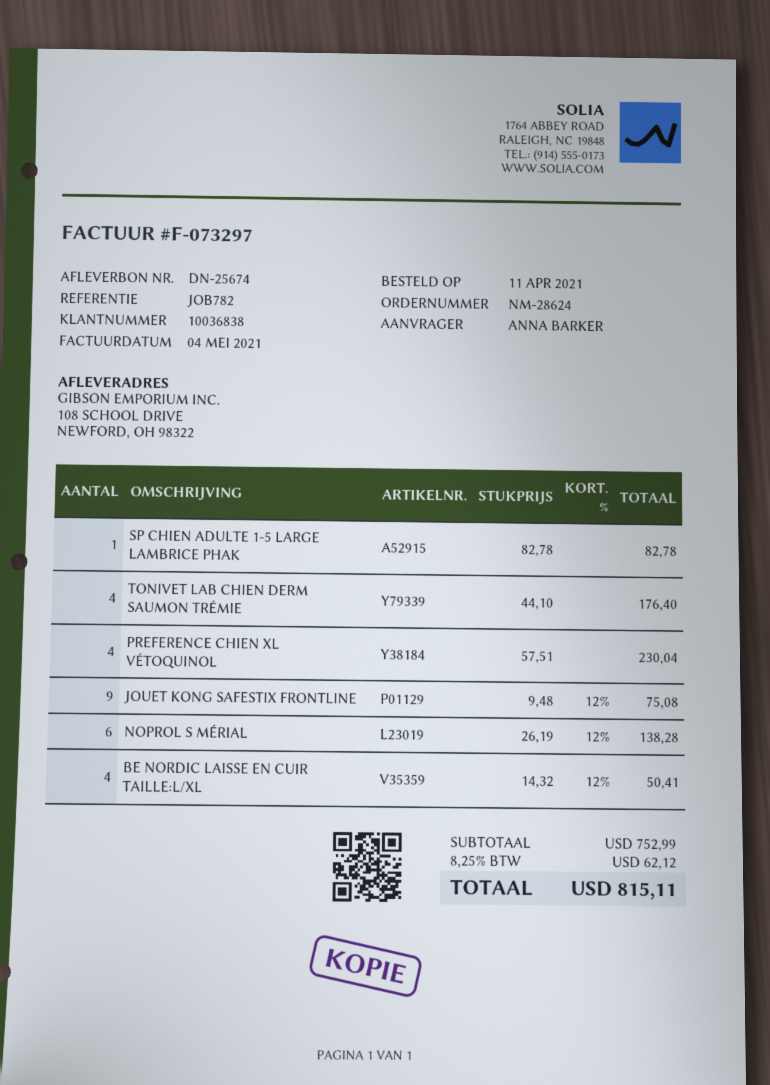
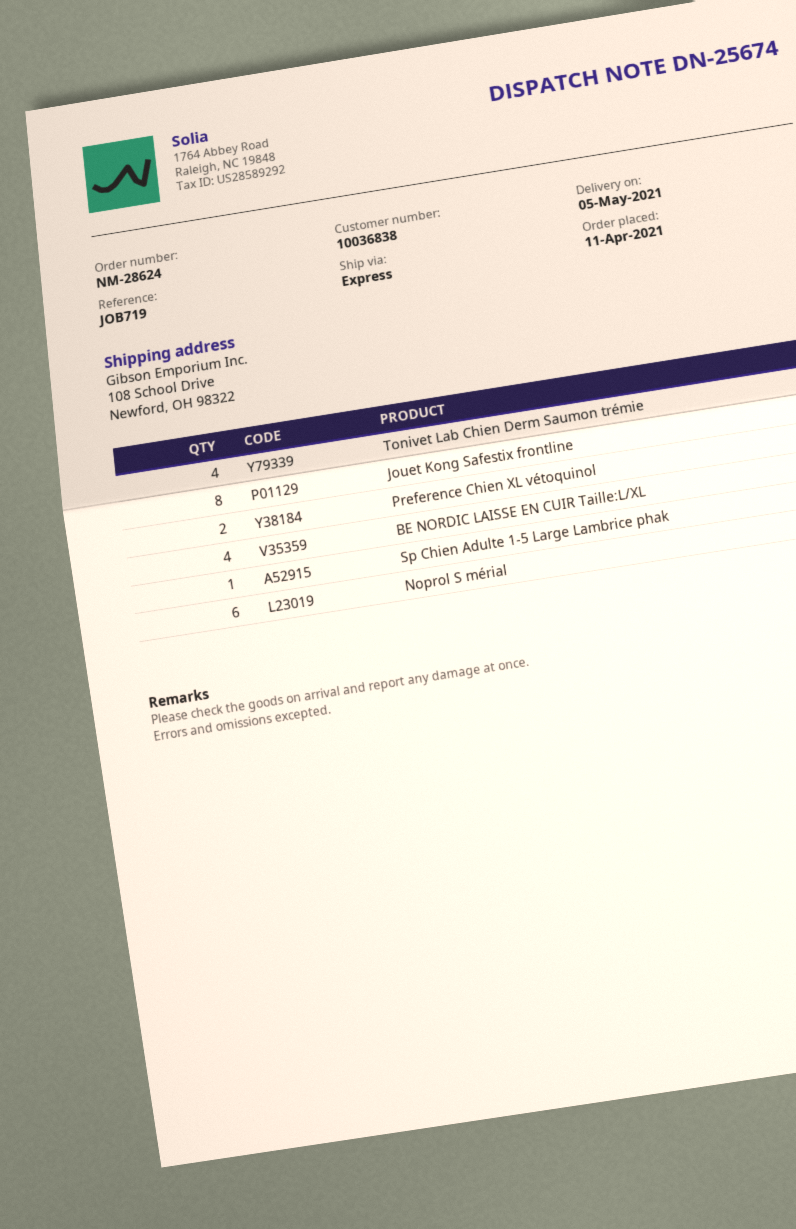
reference: JOB782 -> JOB719
PREFERENCE CHIEN XL VÉTOQUINOL: 4 -> 2
JOUET KONG SAFESTIX FRONTLINE: 9 -> 8

